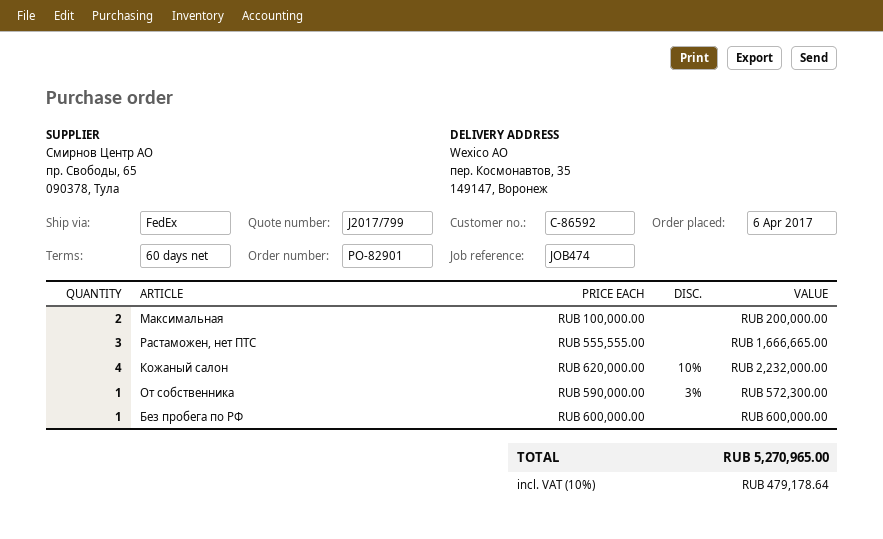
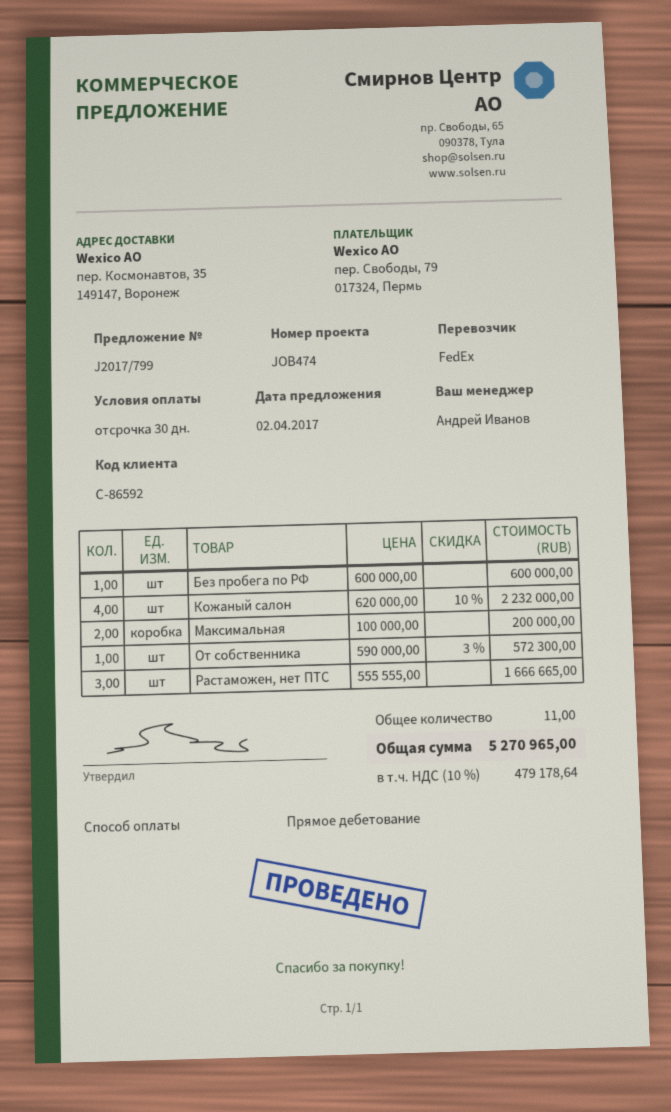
payment terms: 60 days -> 30 days

